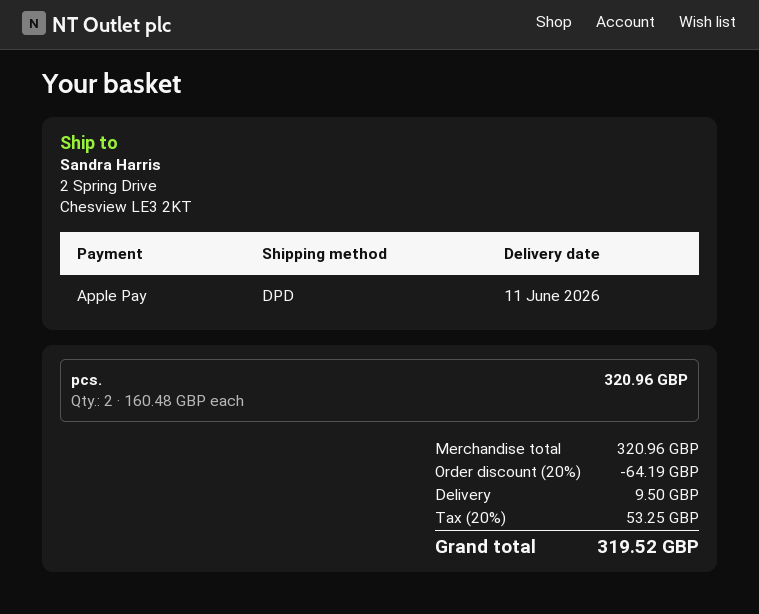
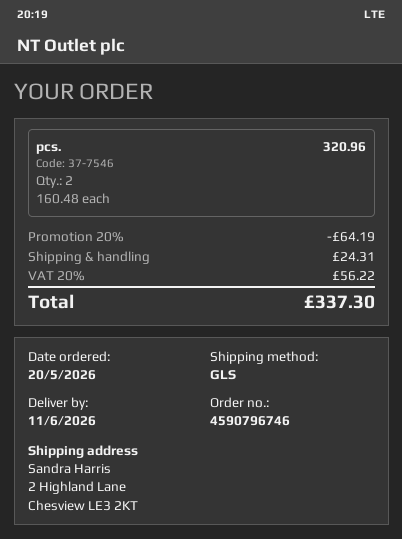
shipping method: DPD -> GLS
ship to: 2 Spring Drive, Chesview LE3 2KT -> 2 Highland Lane, Chesview LE3 2KT
shipping: 9.50 -> 24.31
tax: 20% = 53.25 -> 20% = 56.22
total: 319.52 -> 337.30

